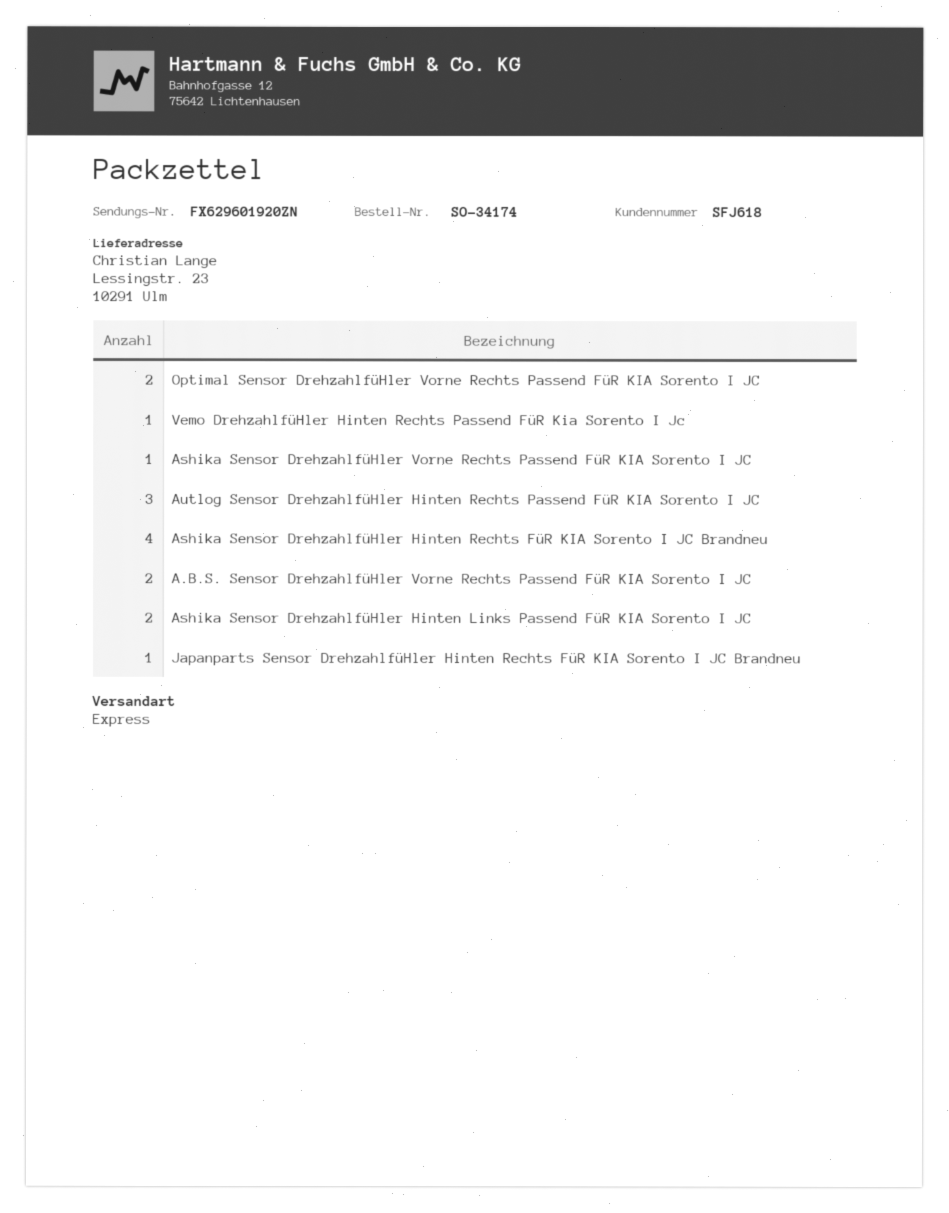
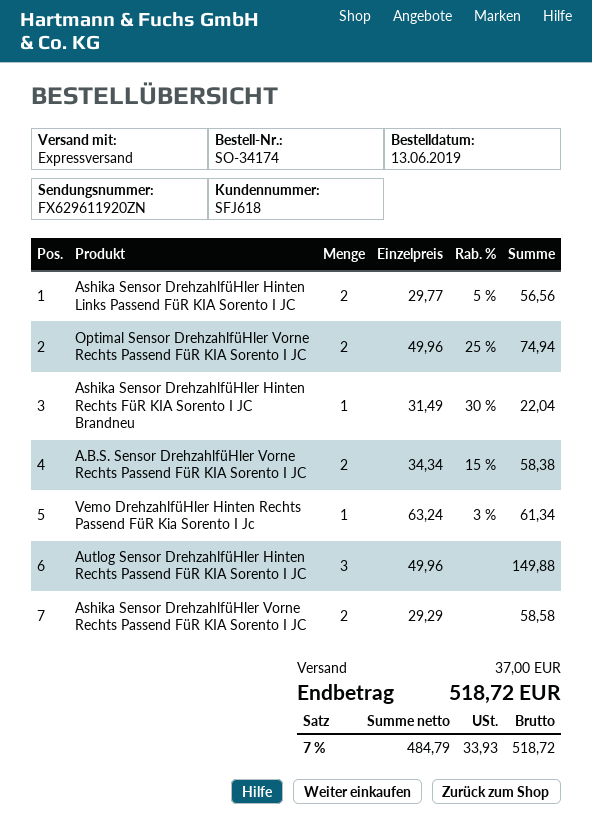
tracking number: FX629601920ZN -> FX629611920ZN
Ashika Sensor DrehzahlfüHler Vorne Rechts Passend FüR KIA Sorento I JC: 1 -> 2
Ashika Sensor DrehzahlfüHler Hinten Rechts FüR KIA Sorento I JC Brandneu: 4 -> 1
Japanparts Sensor DrehzahlfüHler Hinten Rechts FüR KIA Sorento I JC Brandneu: 1 -> none

